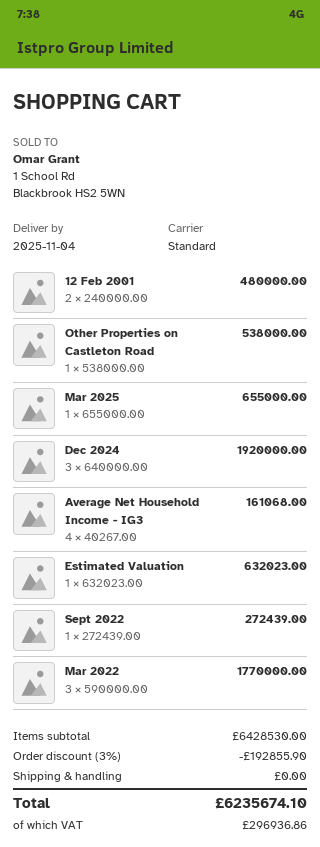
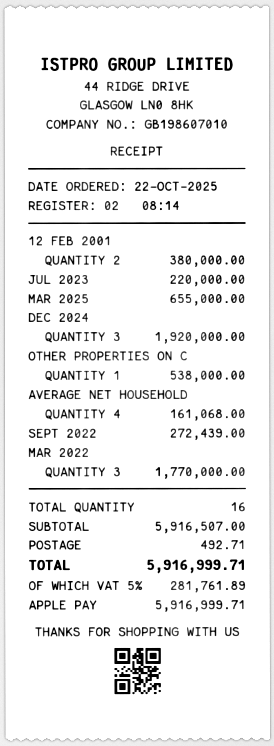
12 Feb 2001: 2 for 480000.00 -> 2 for 380000.00
Estimated Valuation: 1 for 632023.00 -> none
JUL 2023: none -> 1 for 220000.00
subtotal: 6428530.00 -> 5916507.00
discount: 3% = 192855.90 -> none
shipping: 0.00 -> 492.71
tax: 296936.86 -> 281761.89
total: 6235674.10 -> 5916999.71

